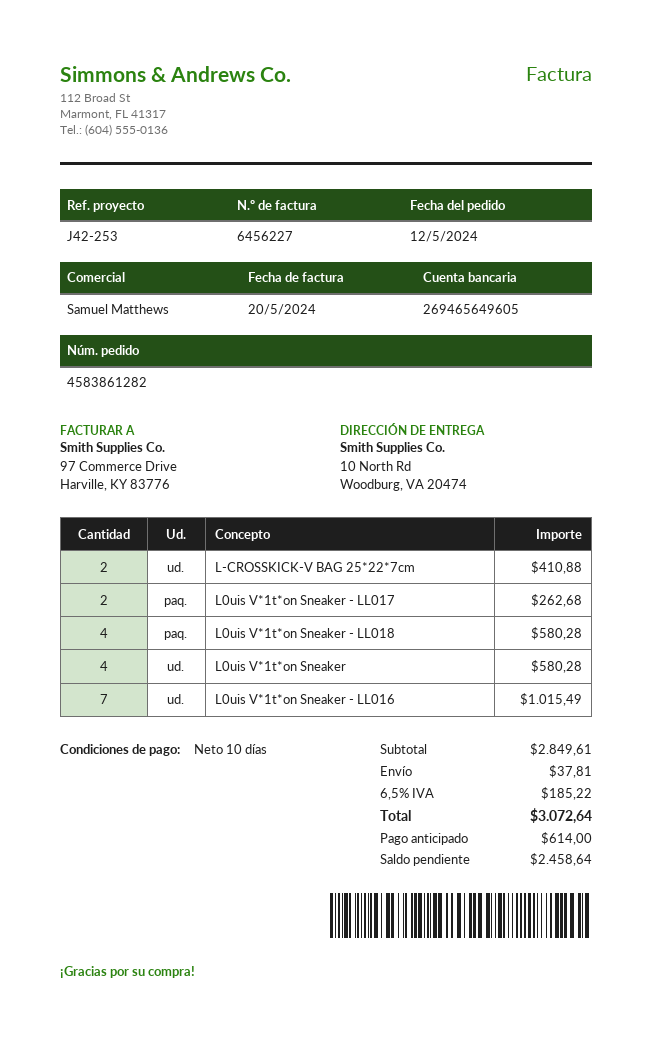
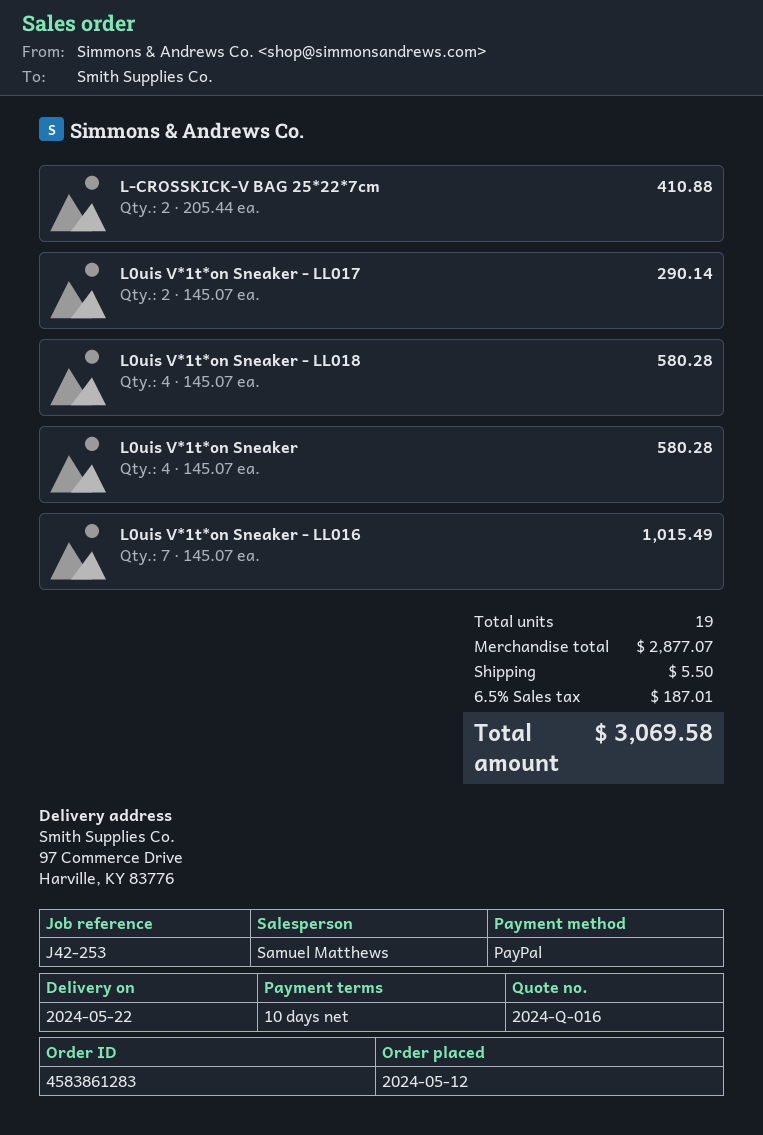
order number: 4583861282 -> 4583861283
ship to: 10 North Rd, Woodburg, VA 20474 -> 97 Commerce Drive, Harville, KY 83776
L0uis V*1t*on Sneaker - LL017: 2 for 262.68 -> 2 for 290.14
subtotal: 2849.61 -> 2877.07
shipping: 37.81 -> 5.50
tax: 6.5% = 185.22 -> 6.5% = 187.01
total: 3072.64 -> 3069.58

